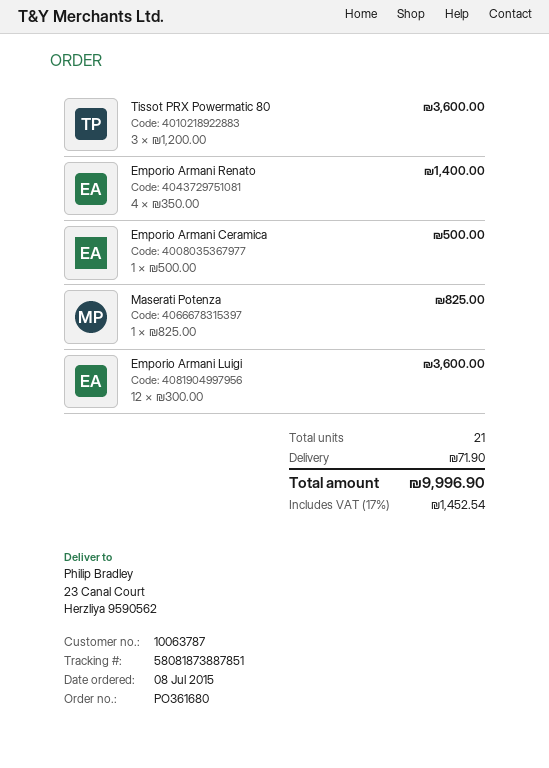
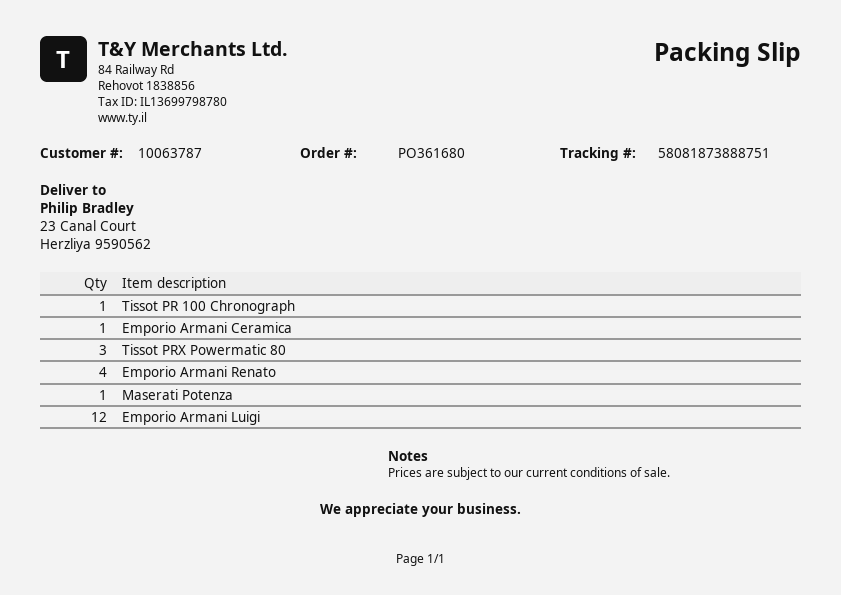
tracking number: 58081873887851 -> 58081873888751
Tissot PR 100 Chronograph: none -> 1

